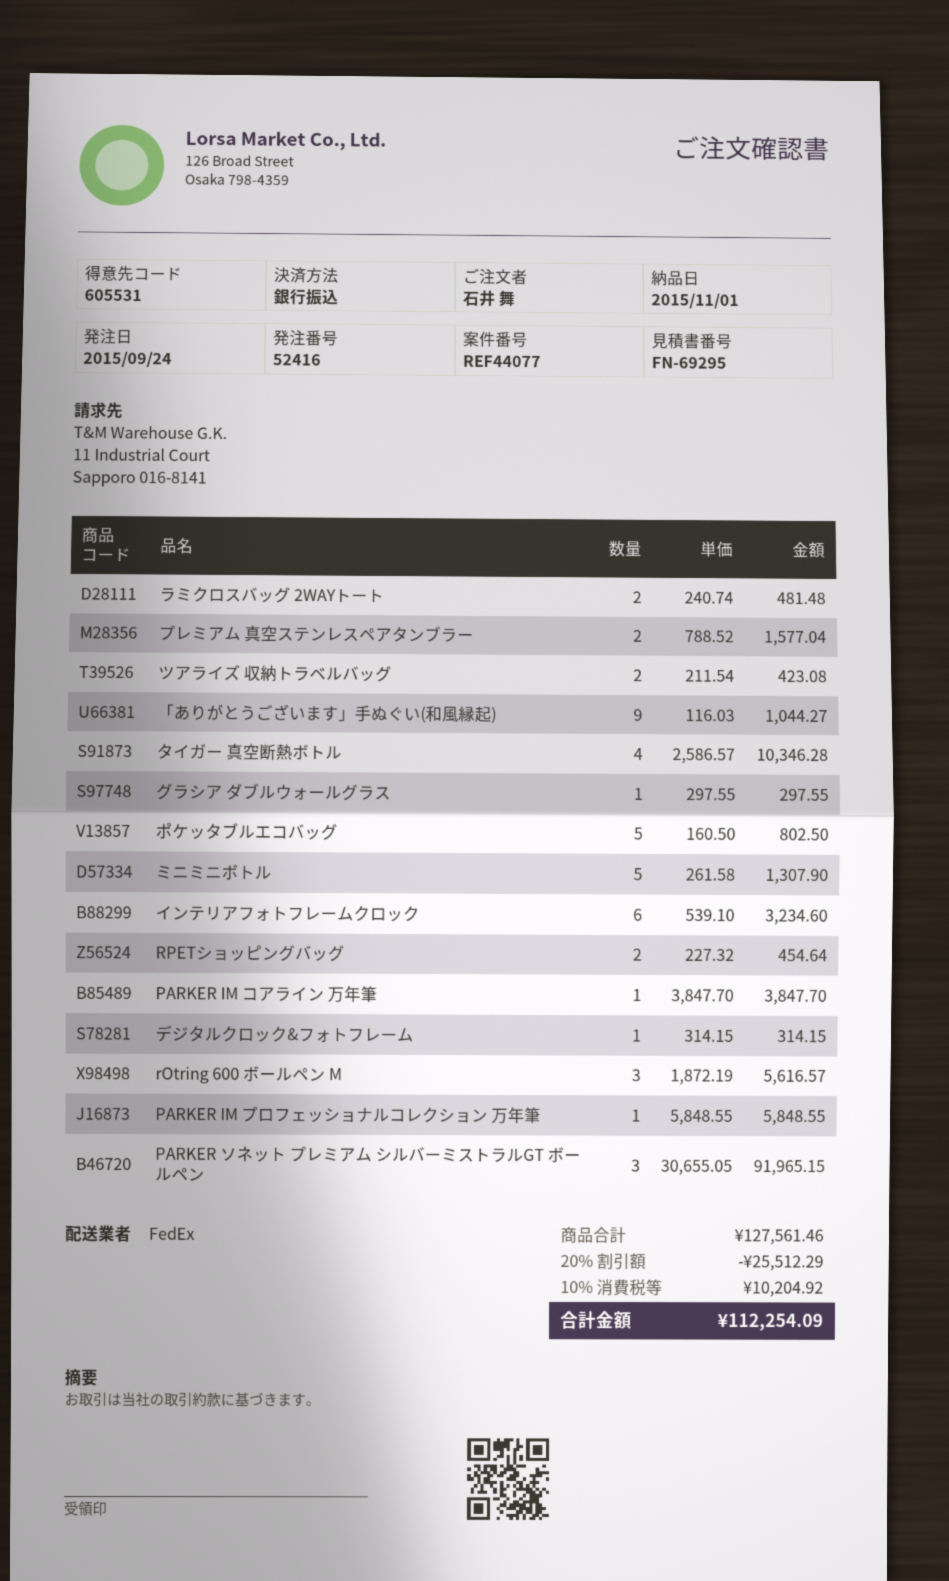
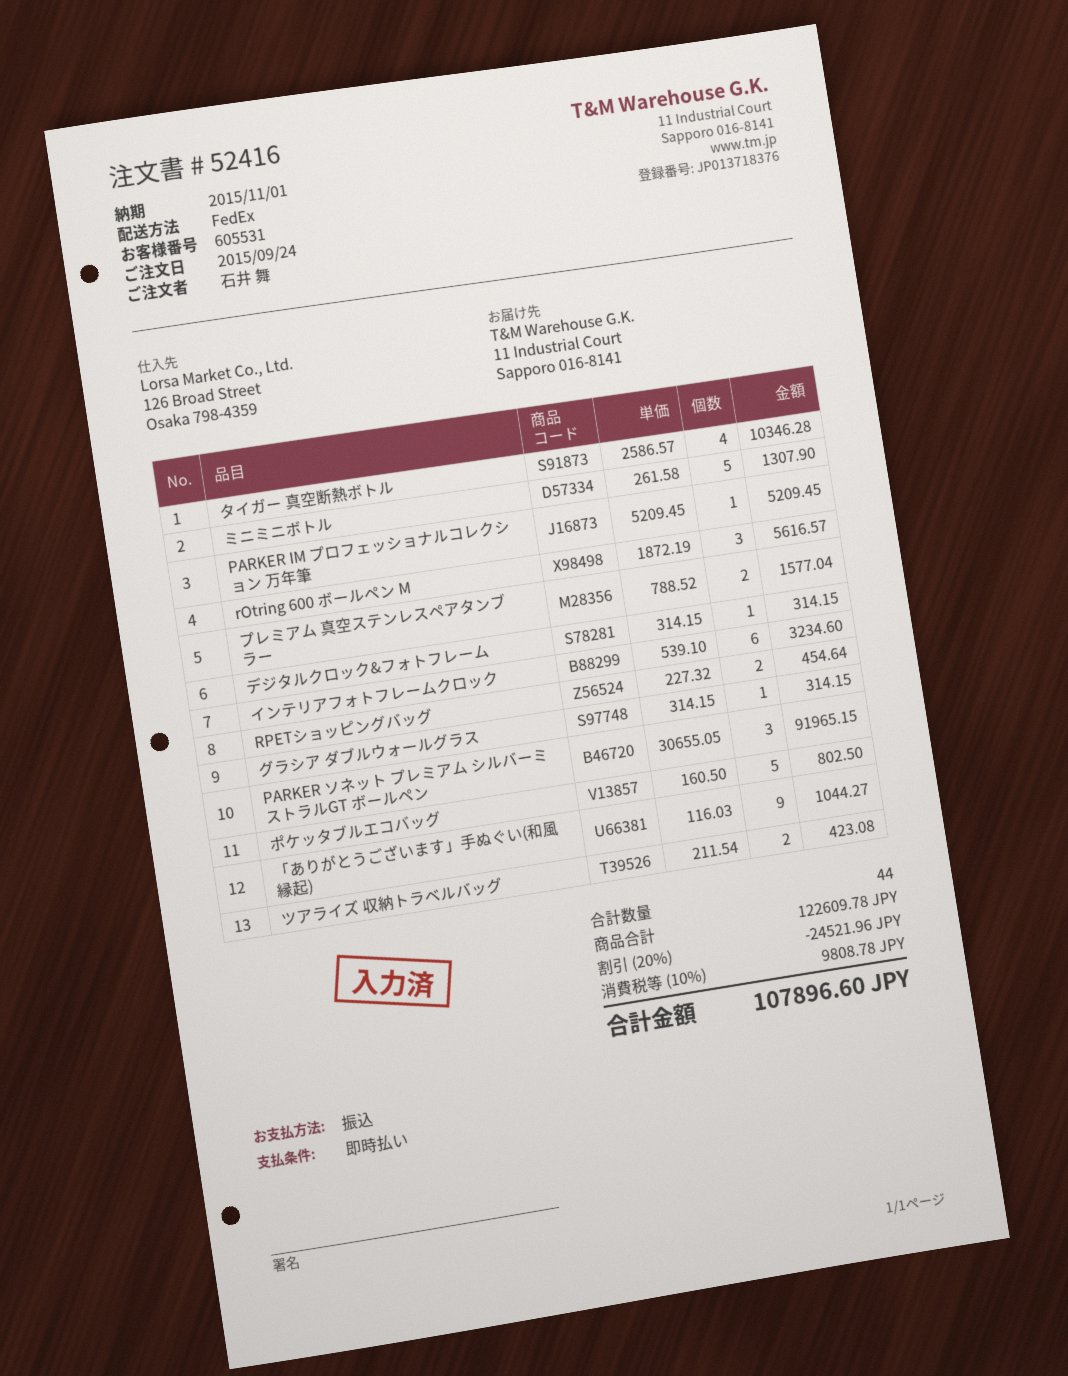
ラミクロスバッグ 2WAYトート: 2 x 240.74 = 481.48 -> none
グラシア ダブルウォールグラス: 1 x 297.55 = 297.55 -> 1 x 314.15 = 314.15
PARKER IM コアライン 万年筆: 1 x 3847.70 = 3847.70 -> none
PARKER IM プロフェッショナルコレクション 万年筆: 1 x 5848.55 = 5848.55 -> 1 x 5209.45 = 5209.45
subtotal: 127561.46 -> 122609.78
discount: 20% = 25512.29 -> 20% = 24521.96
tax: 10% = 10204.92 -> 10% = 9808.78
total: 112254.09 -> 107896.60

